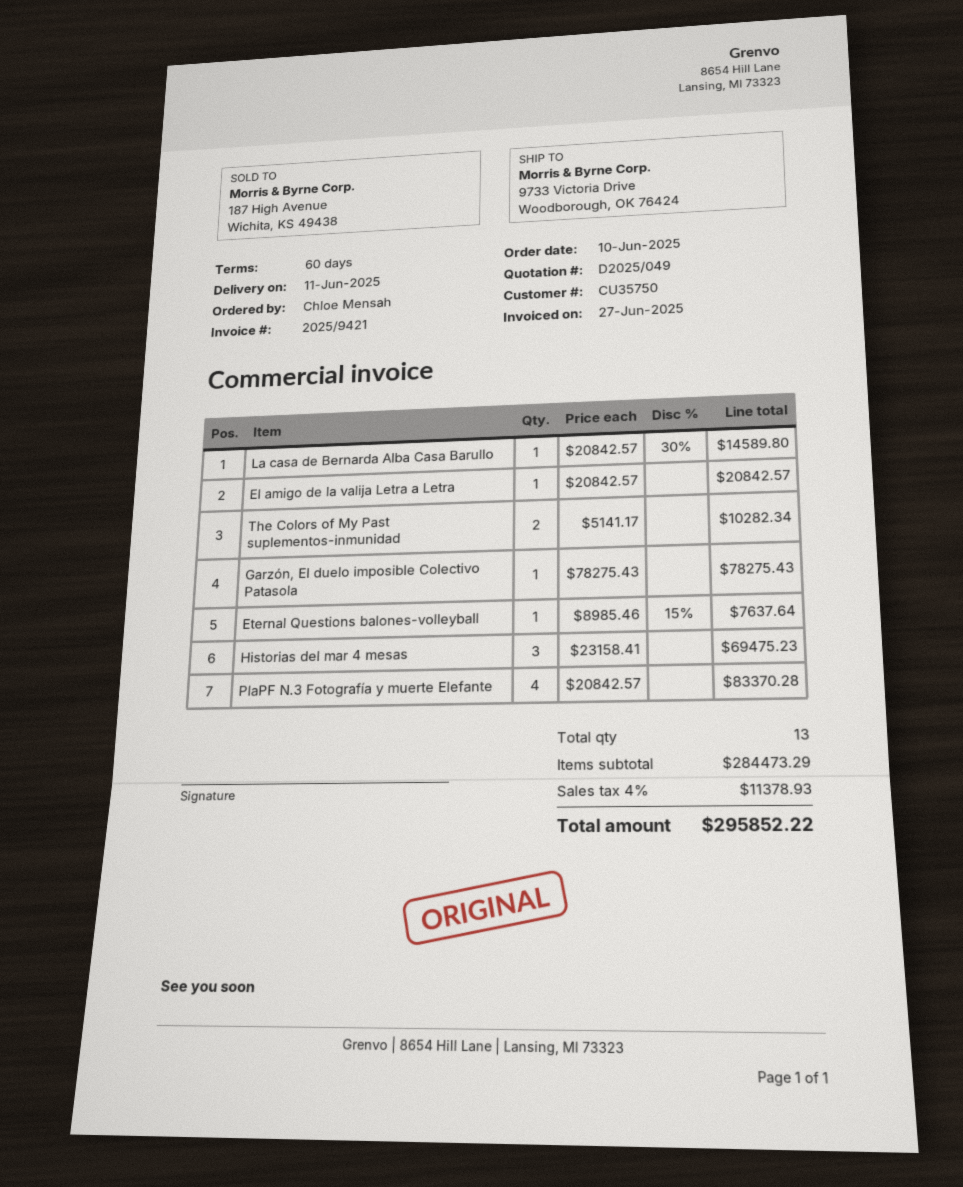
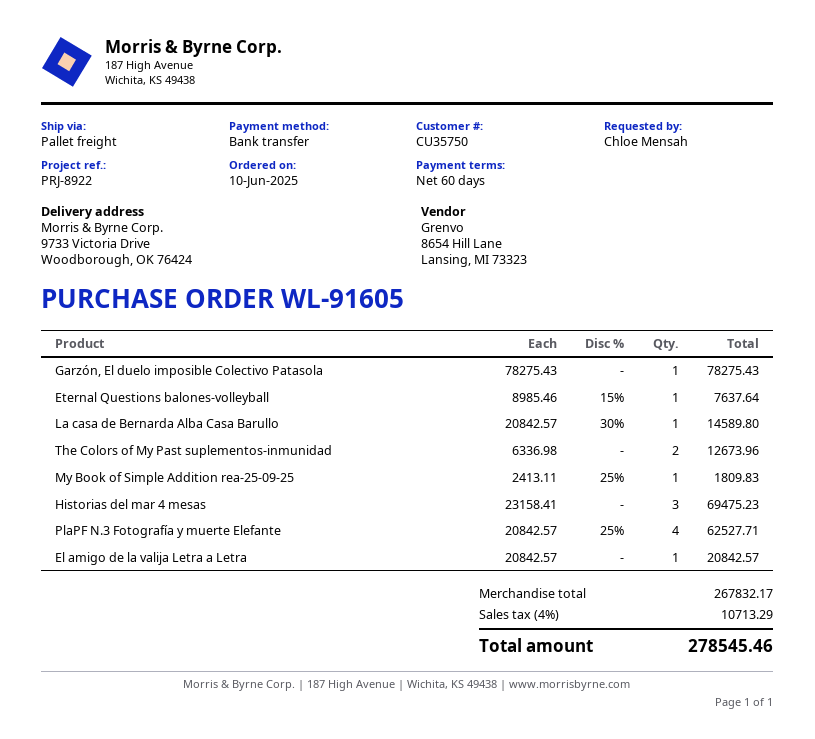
The Colors of My Past suplementos-inmunidad: 2 x 5141.17 = 10282.34 -> 2 x 6336.98 = 12673.96
PlaPF N.3 Fotografía y muerte Elefante: 4 x 20842.57 = 83370.28 -> 4 x 20842.57 - 25% = 62527.71
My Book of Simple Addition rea-25-09-25: none -> 1 x 2413.11 - 25% = 1809.83
subtotal: 284473.29 -> 267832.17
tax: 4% = 11378.93 -> 4% = 10713.29
total: 295852.22 -> 278545.46

